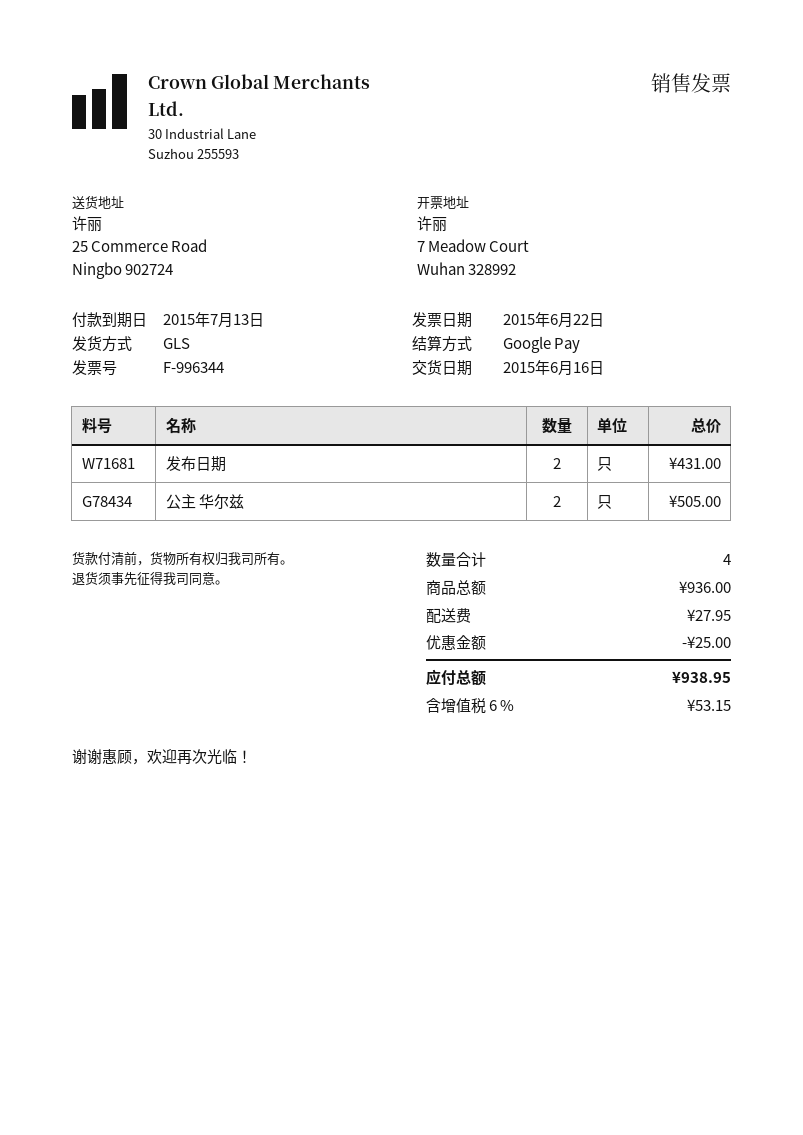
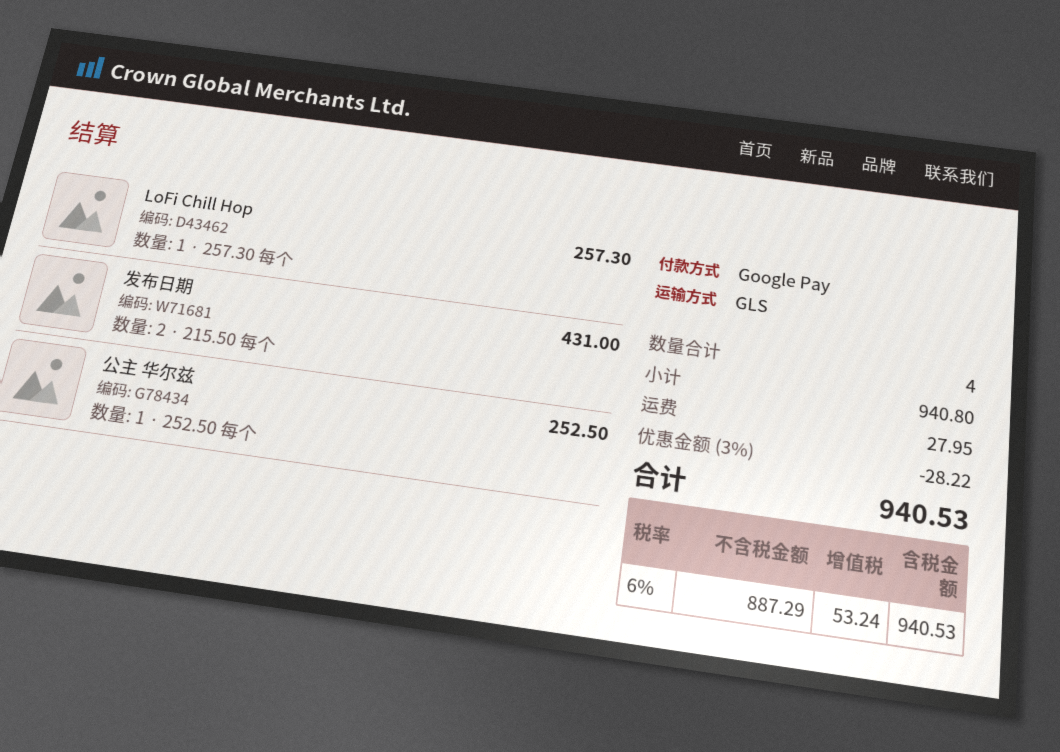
公主 华尔兹: 2 for 505.00 -> 1 for 252.50
LoFi Chill Hop: none -> 1 for 257.30
subtotal: 936.00 -> 940.80
discount: 25.00 -> 28.22
tax: 6% = 53.15 -> 6% = 53.24
total: 938.95 -> 940.53

